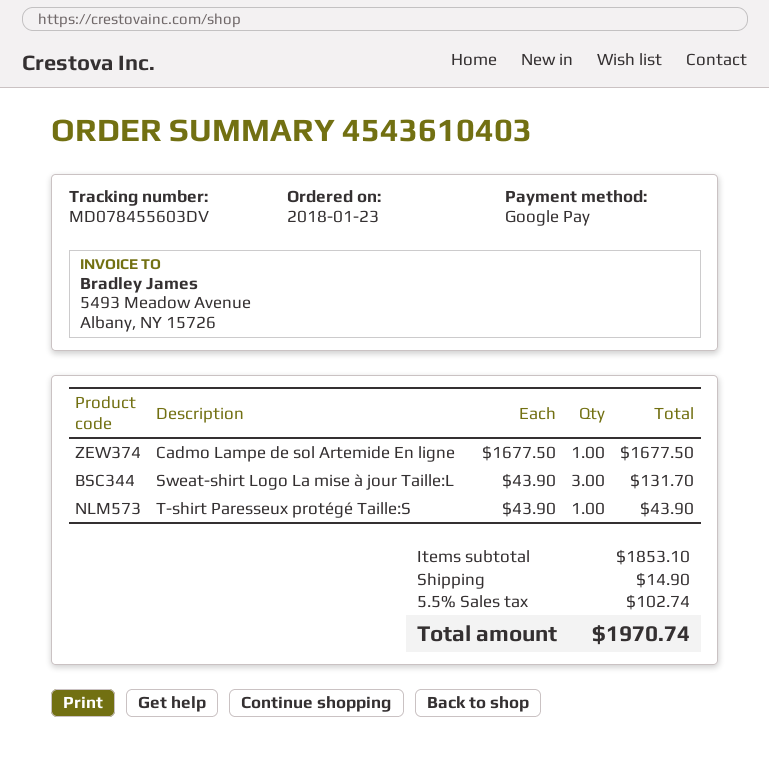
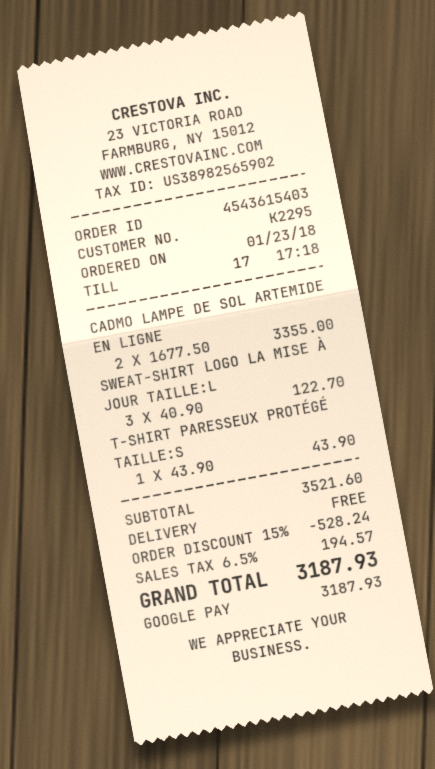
order number: 4543610403 -> 4543615403
Cadmo Lampe de sol Artemide En ligne: 1 x 1677.50 = 1677.50 -> 2 x 1677.50 = 3355.00
Sweat-shirt Logo La mise à jour Taille:L: 3 x 43.90 = 131.70 -> 3 x 40.90 = 122.70
subtotal: 1853.10 -> 3521.60
discount: none -> 15% = 528.24
shipping: 14.90 -> 0.00
tax: 5.5% = 102.74 -> 6.5% = 194.57
total: 1970.74 -> 3187.93

